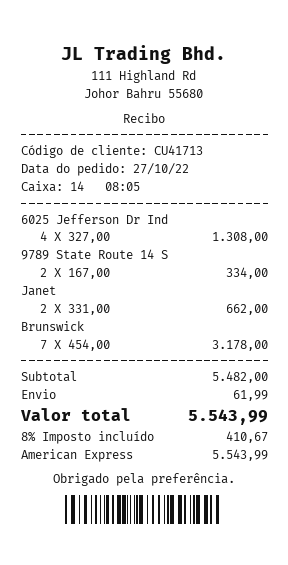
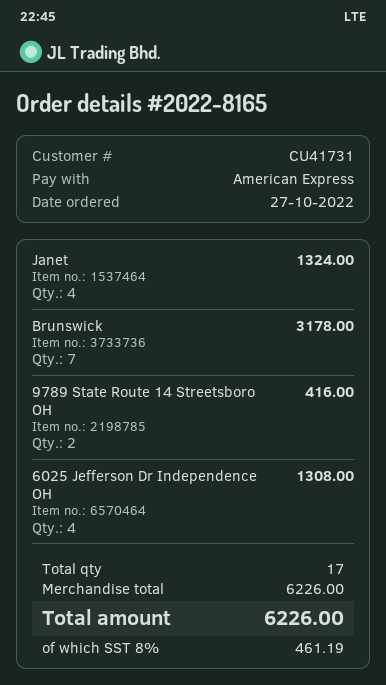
customer number: CU41713 -> CU41731
9789 State Route 14 S: 2 for 334.00 -> 2 for 416.00
Janet: 2 for 662.00 -> 4 for 1324.00
subtotal: 5482.00 -> 6226.00
shipping: 61.99 -> none
tax: 8% = 410.67 -> 8% = 461.19
total: 5543.99 -> 6226.00

